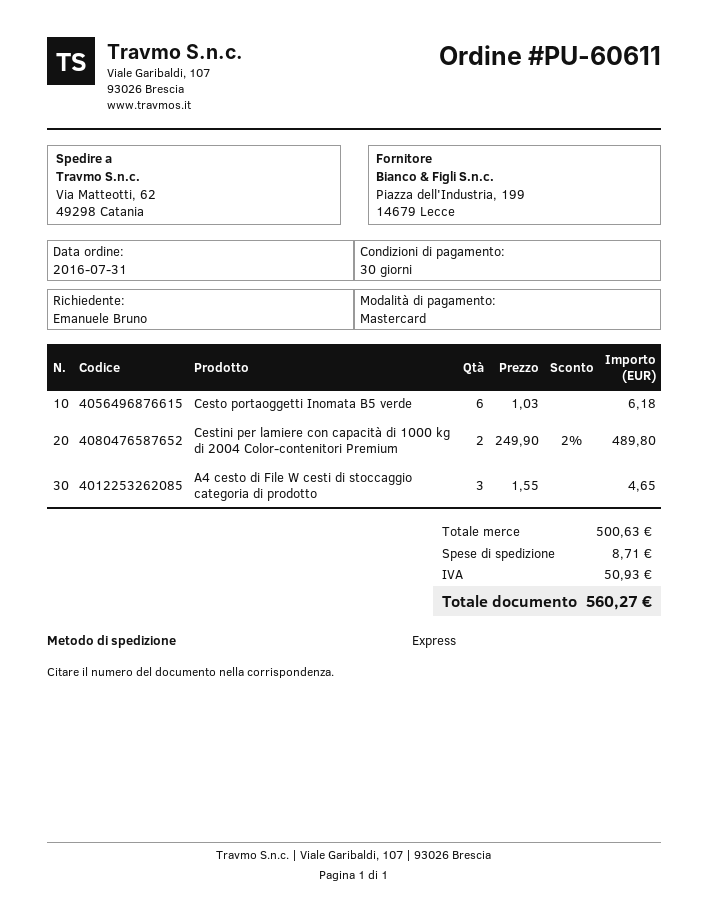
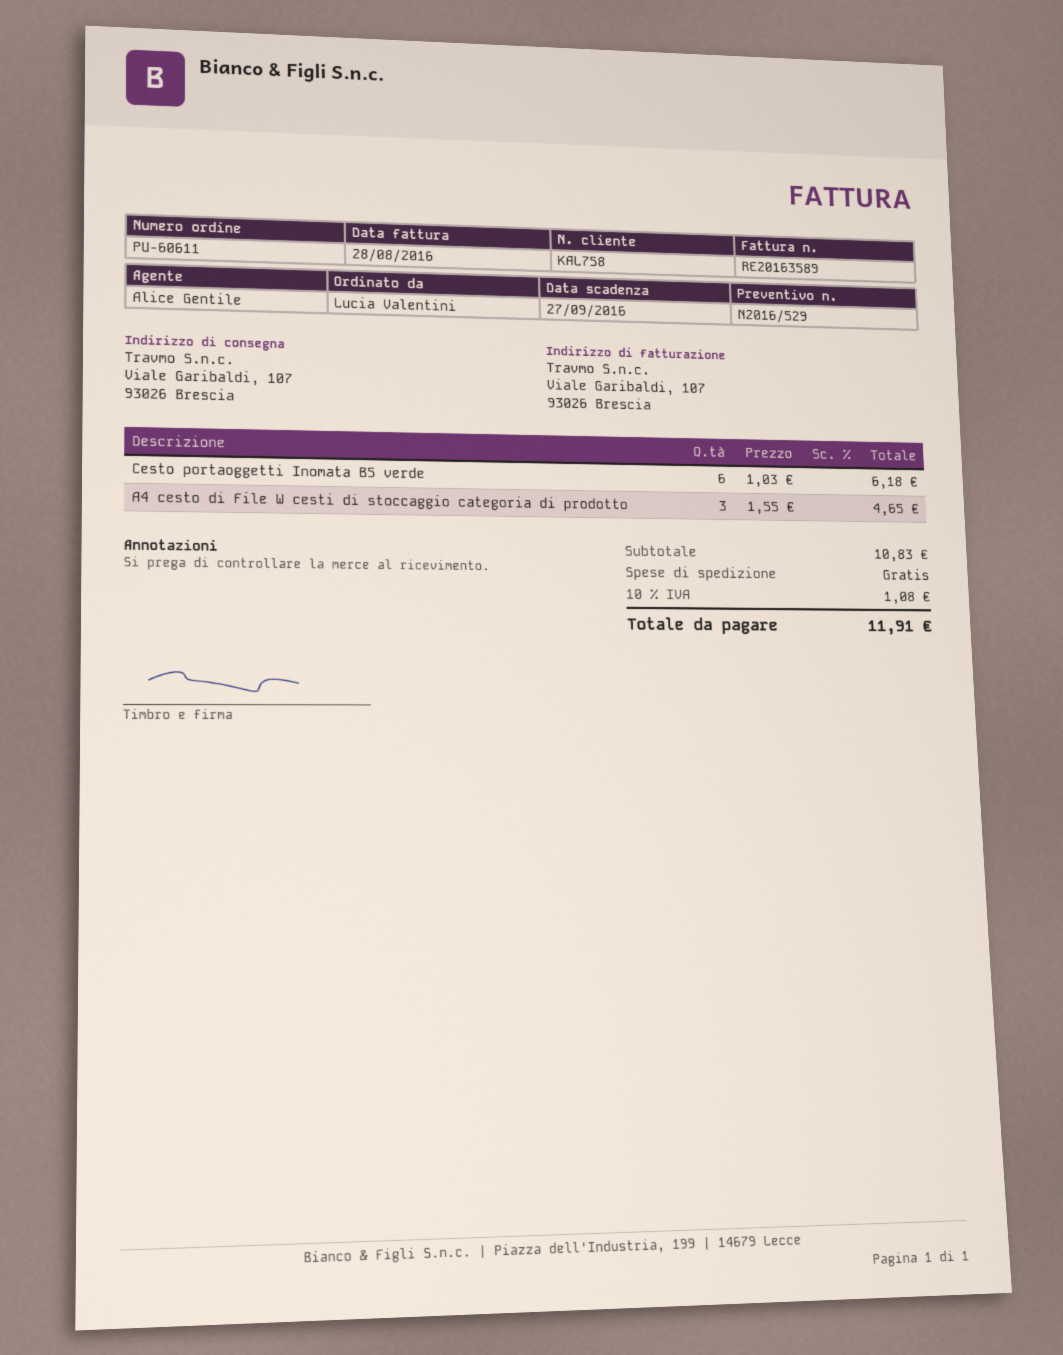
ordered by: Emanuele Bruno -> Lucia Valentini
ship to: Via Matteotti, 62, 49298 Catania -> Viale Garibaldi, 107, 93026 Brescia
Cestini per lamiere con capacità di 1000 kg di 2004 Color-contenitori Premium: 2 x 249.90 - 2% = 489.80 -> none
subtotal: 500.63 -> 10.83
shipping: 8.71 -> 0.00
tax: 50.93 -> 1.08
total: 560.27 -> 11.91

